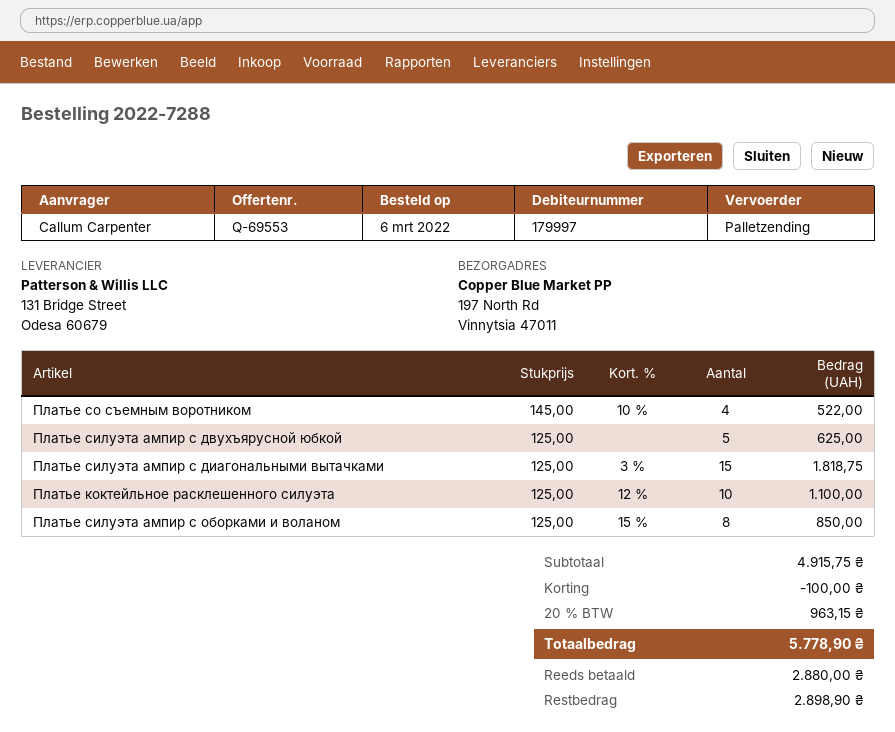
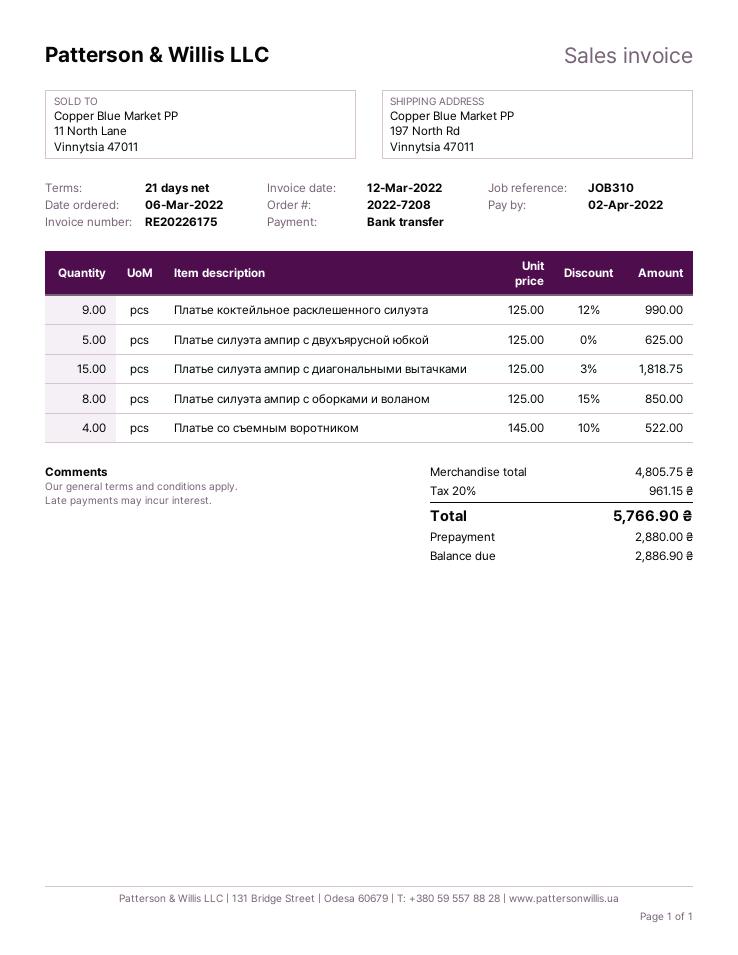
order number: 2022-7288 -> 2022-7208
Платье коктейльное расклешенного силуэта: 10 x 125.00 - 12% = 1100.00 -> 9 x 125.00 - 12% = 990.00
subtotal: 4915.75 -> 4805.75
discount: 100.00 -> none
tax: 20% = 963.15 -> 20% = 961.15
total: 5778.90 -> 5766.90
balance: 2898.90 -> 2886.90

